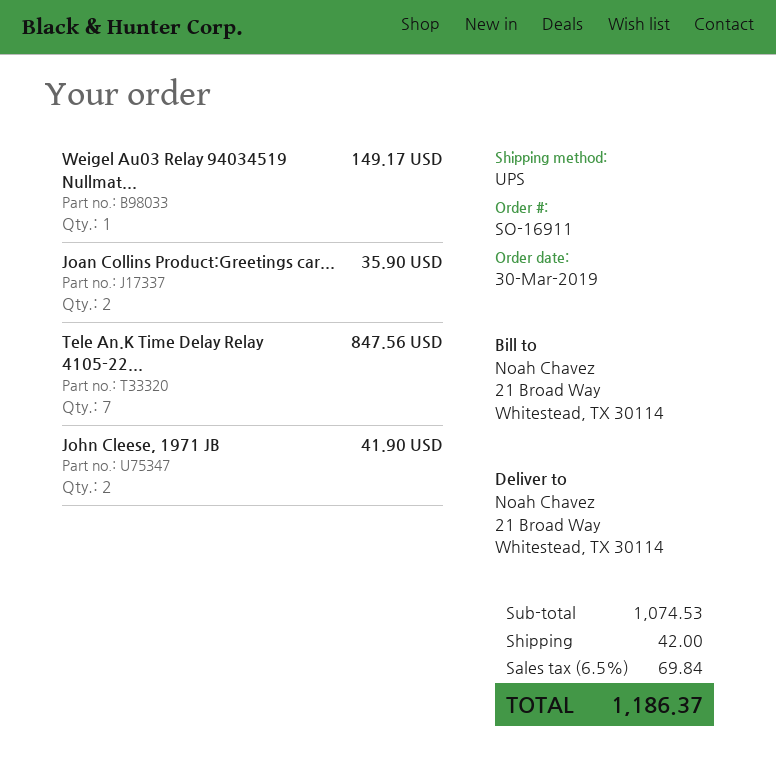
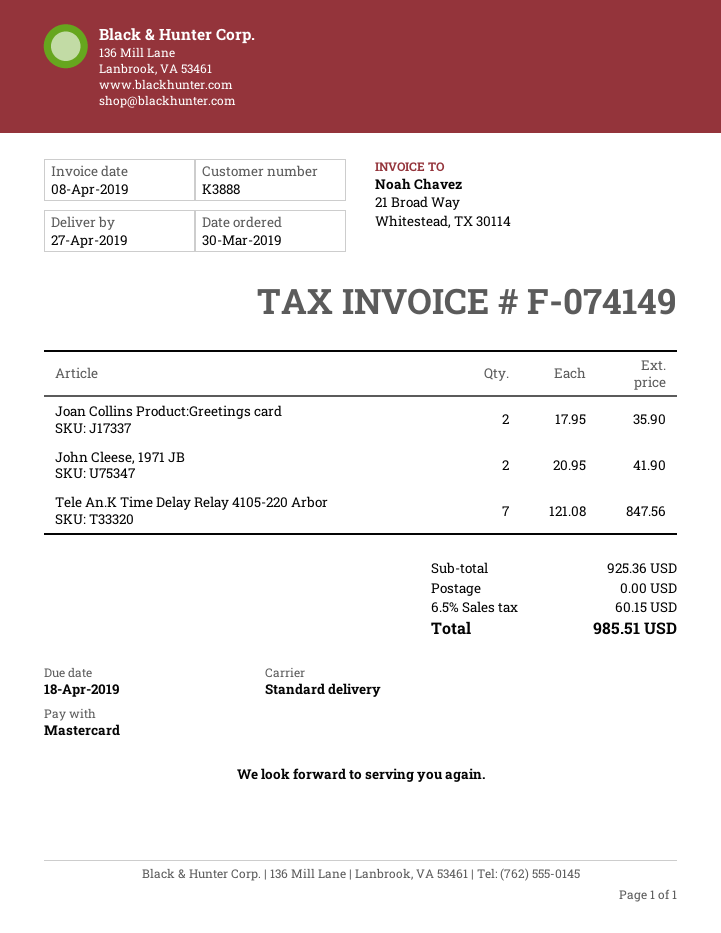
shipping method: UPS -> standard
Weigel Au03 Relay 94034519 Nullmat...: 1 for 149.17 -> none
subtotal: 1074.53 -> 925.36
shipping: 42.00 -> 0.00
tax: 6.5% = 69.84 -> 6.5% = 60.15
total: 1186.37 -> 985.51

